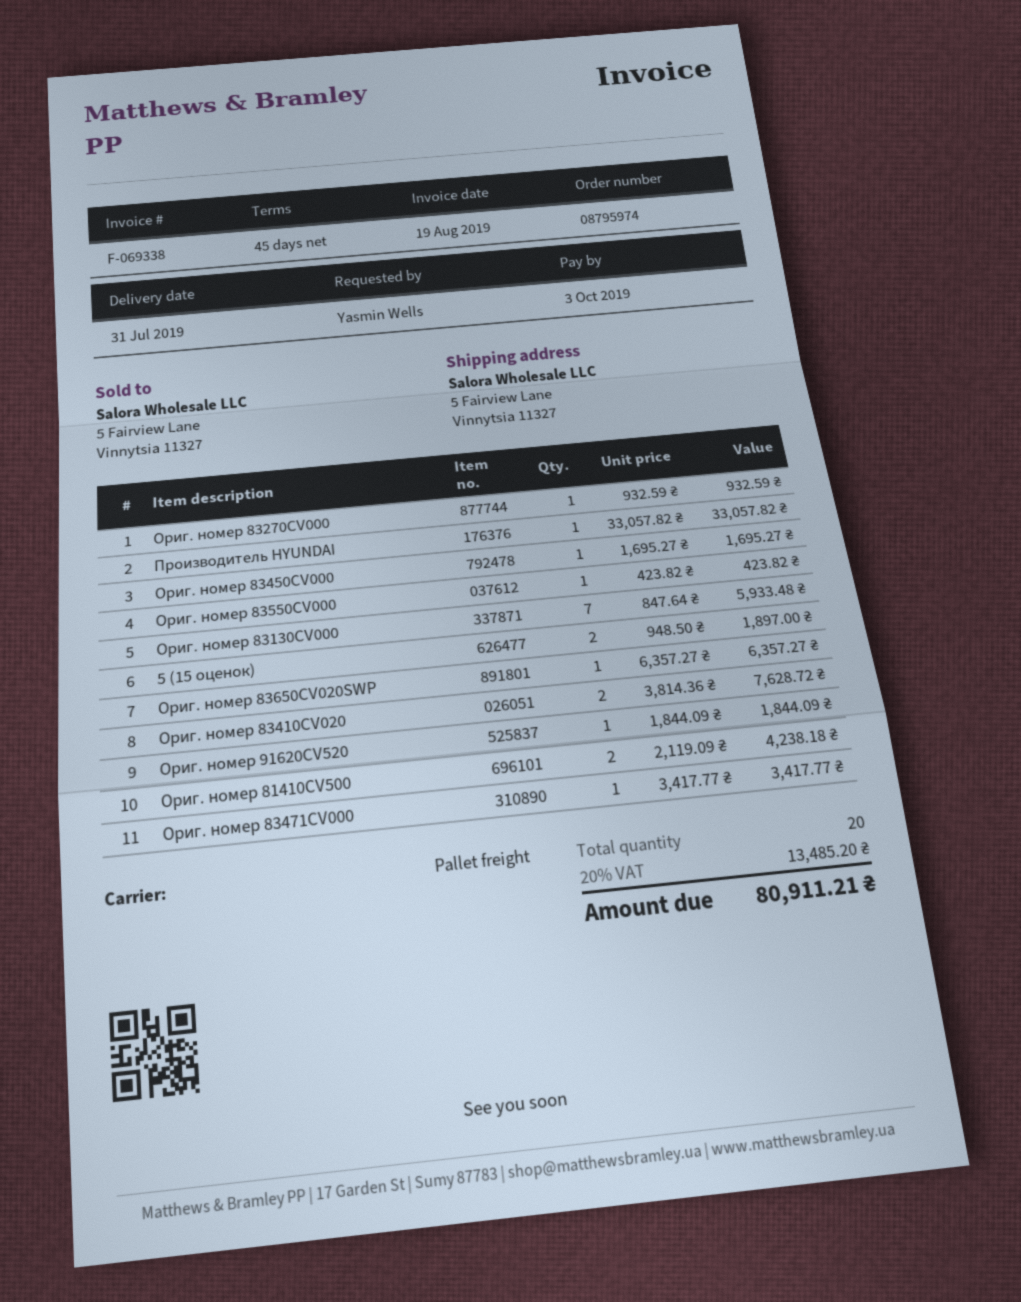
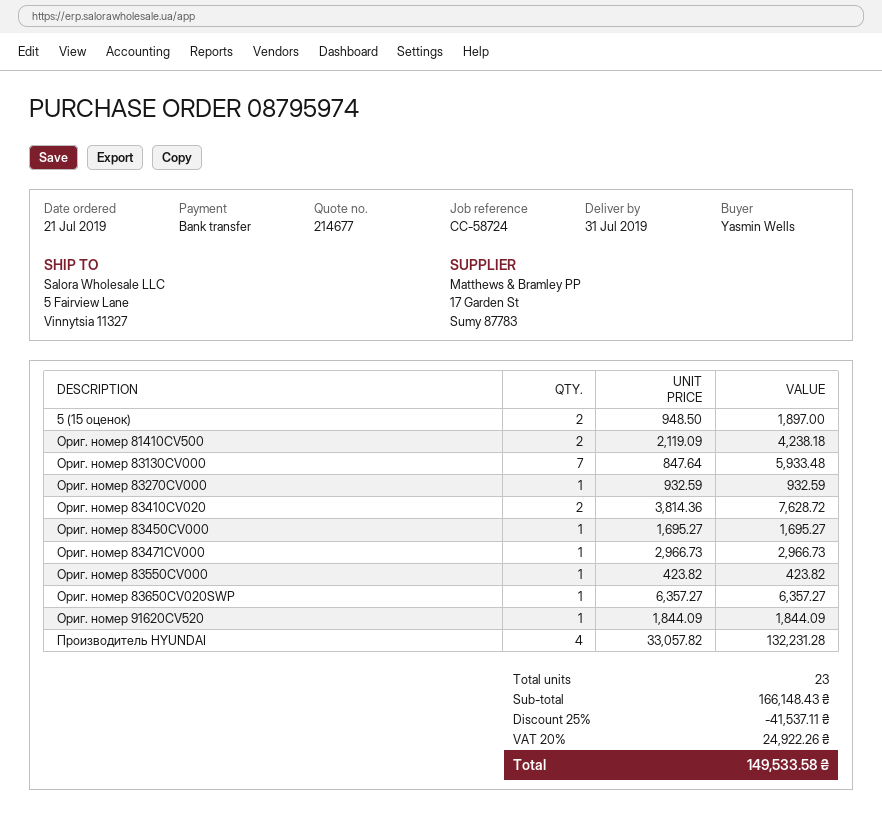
Производитель HYUNDAI: 1 x 33057.82 = 33057.82 -> 4 x 33057.82 = 132231.28
Ориг. номер 83471CV000: 1 x 3417.77 = 3417.77 -> 1 x 2966.73 = 2966.73
total quantity: 20 -> 23
discount: none -> 25% = 41537.11
tax: 20% = 13485.20 -> 20% = 24922.26
total: 80911.21 -> 149533.58

